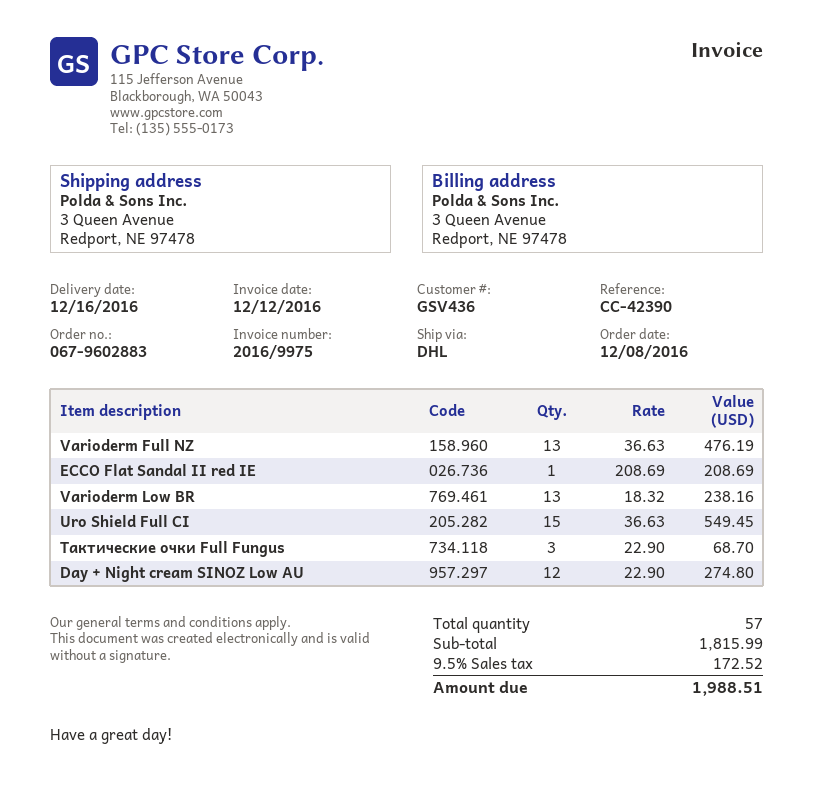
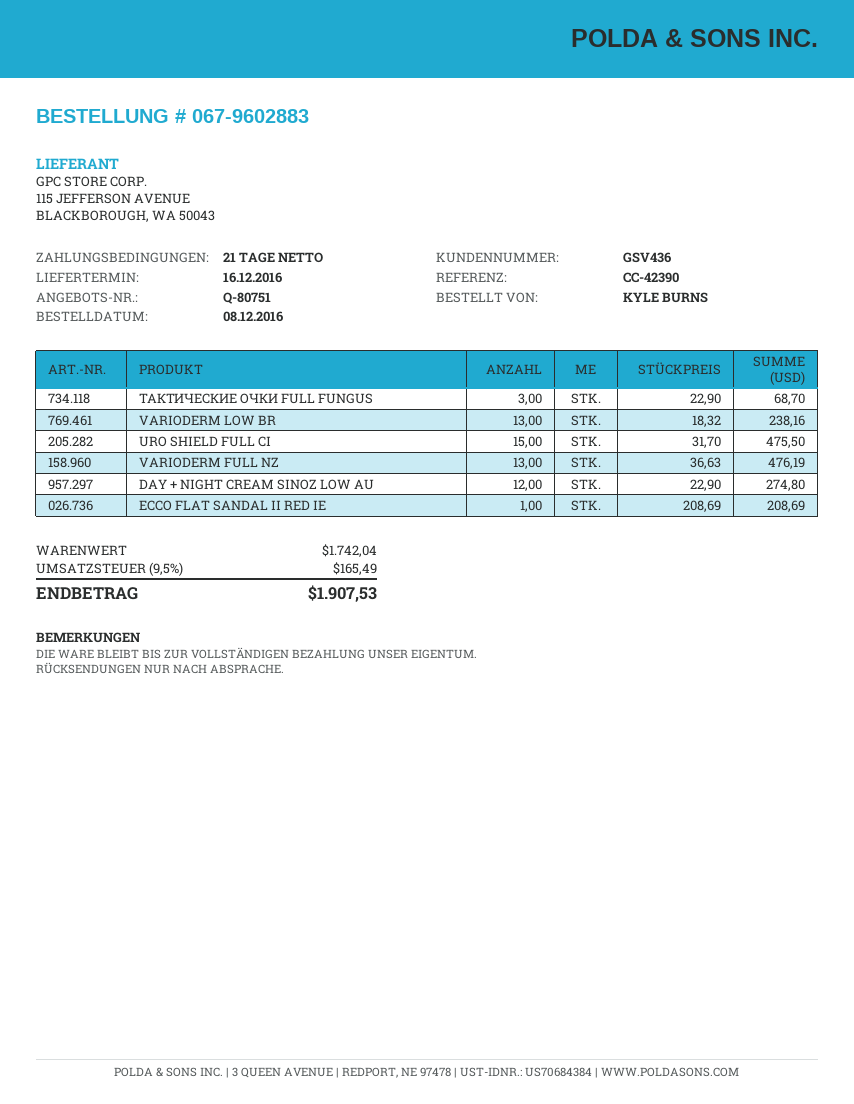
Uro Shield Full CI: 15 x 36.63 = 549.45 -> 15 x 31.70 = 475.50
subtotal: 1815.99 -> 1742.04
tax: 9.5% = 172.52 -> 9.5% = 165.49
total: 1988.51 -> 1907.53

